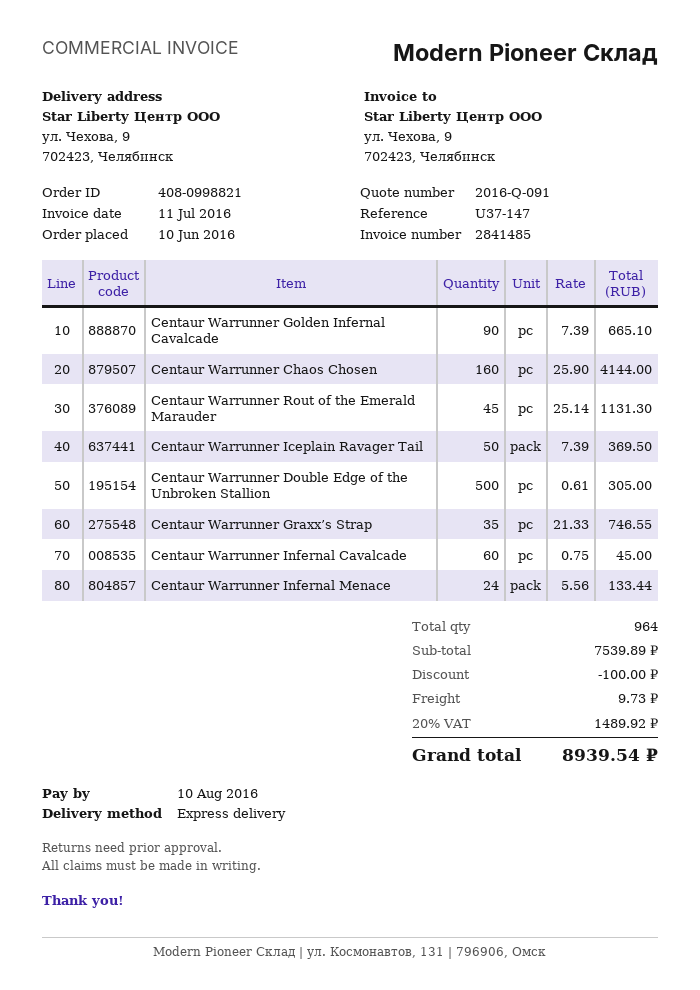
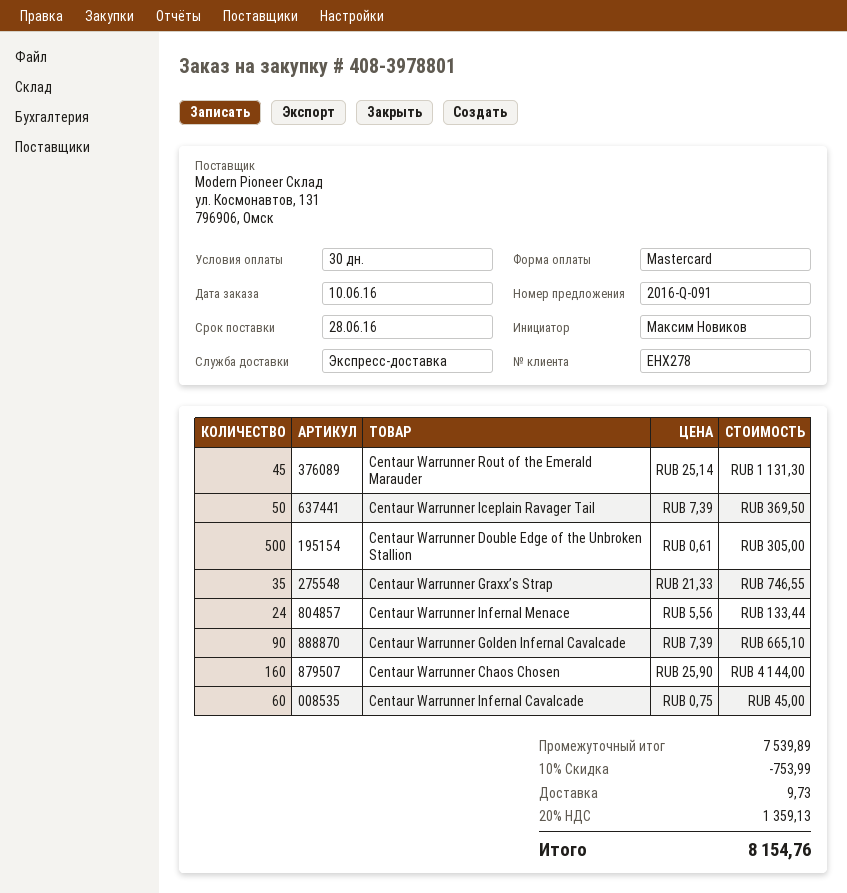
order number: 408-0998821 -> 408-3978801
discount: 100.00 -> 753.99
tax: 20% = 1489.92 -> 20% = 1359.13
total: 8939.54 -> 8154.76

